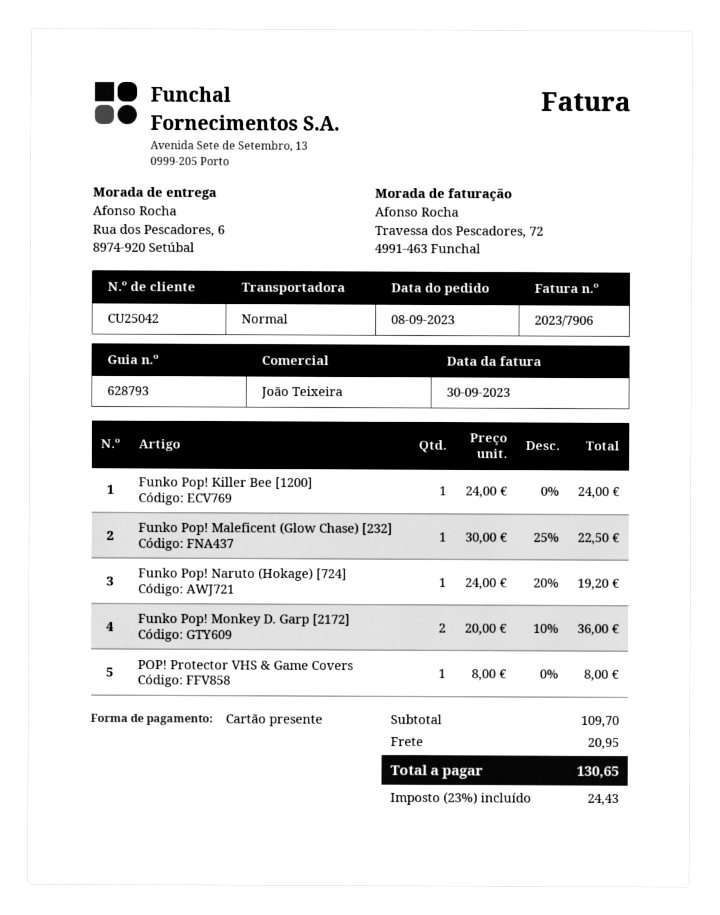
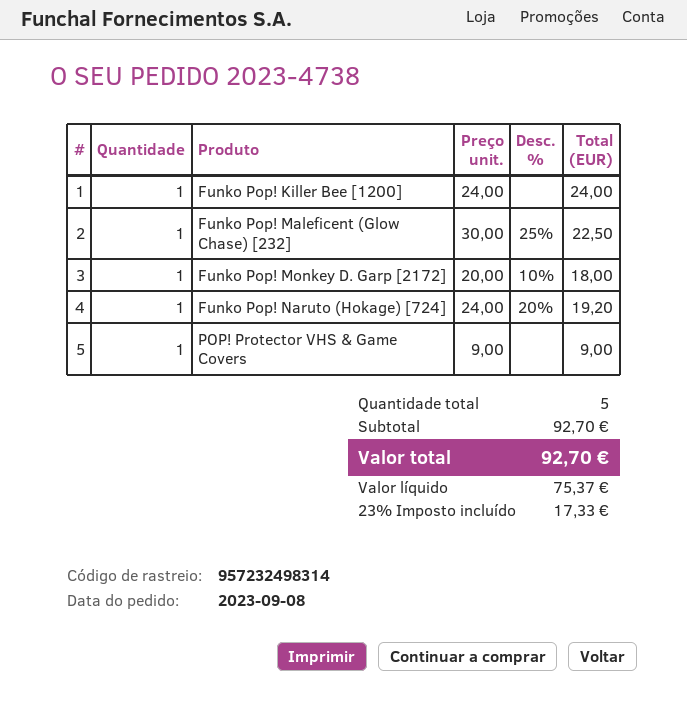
Funko Pop! Monkey D. Garp [2172]: 2 x 20.00 - 10% = 36.00 -> 1 x 20.00 - 10% = 18.00
POP! Protector VHS & Game Covers: 1 x 8.00 = 8.00 -> 1 x 9.00 = 9.00
subtotal: 109.70 -> 92.70
shipping: 20.95 -> none
tax: 23% = 24.43 -> 23% = 17.33
total: 130.65 -> 92.70

